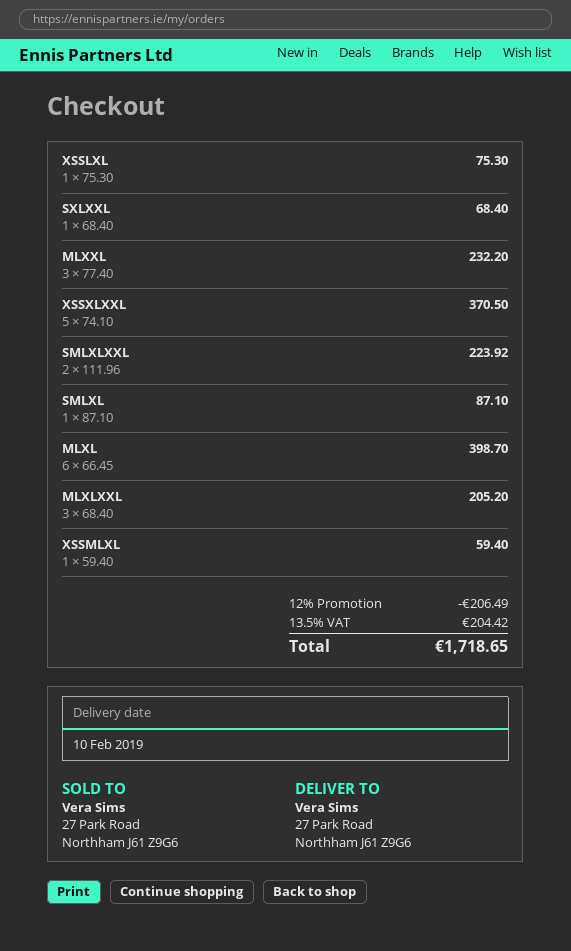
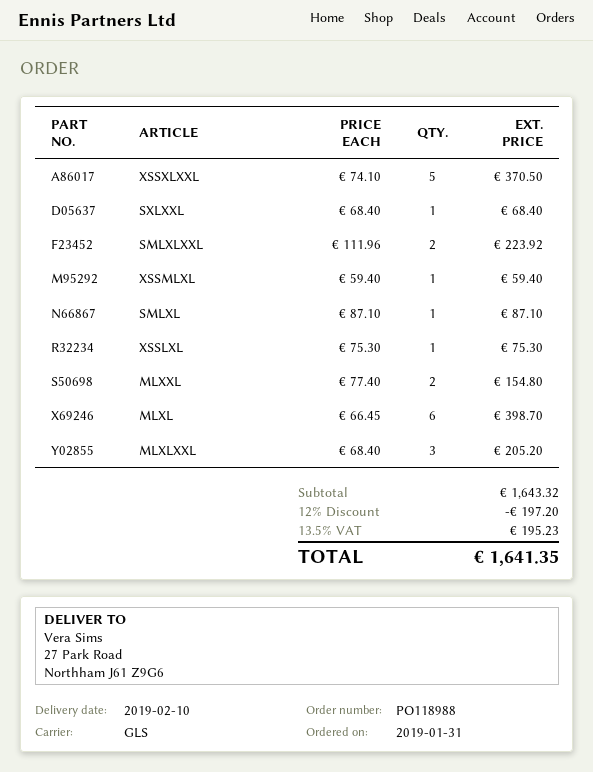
MLXXL: 3 x 77.40 = 232.20 -> 2 x 77.40 = 154.80
discount: 12% = 206.49 -> 12% = 197.20
tax: 13.5% = 204.42 -> 13.5% = 195.23
total: 1718.65 -> 1641.35

